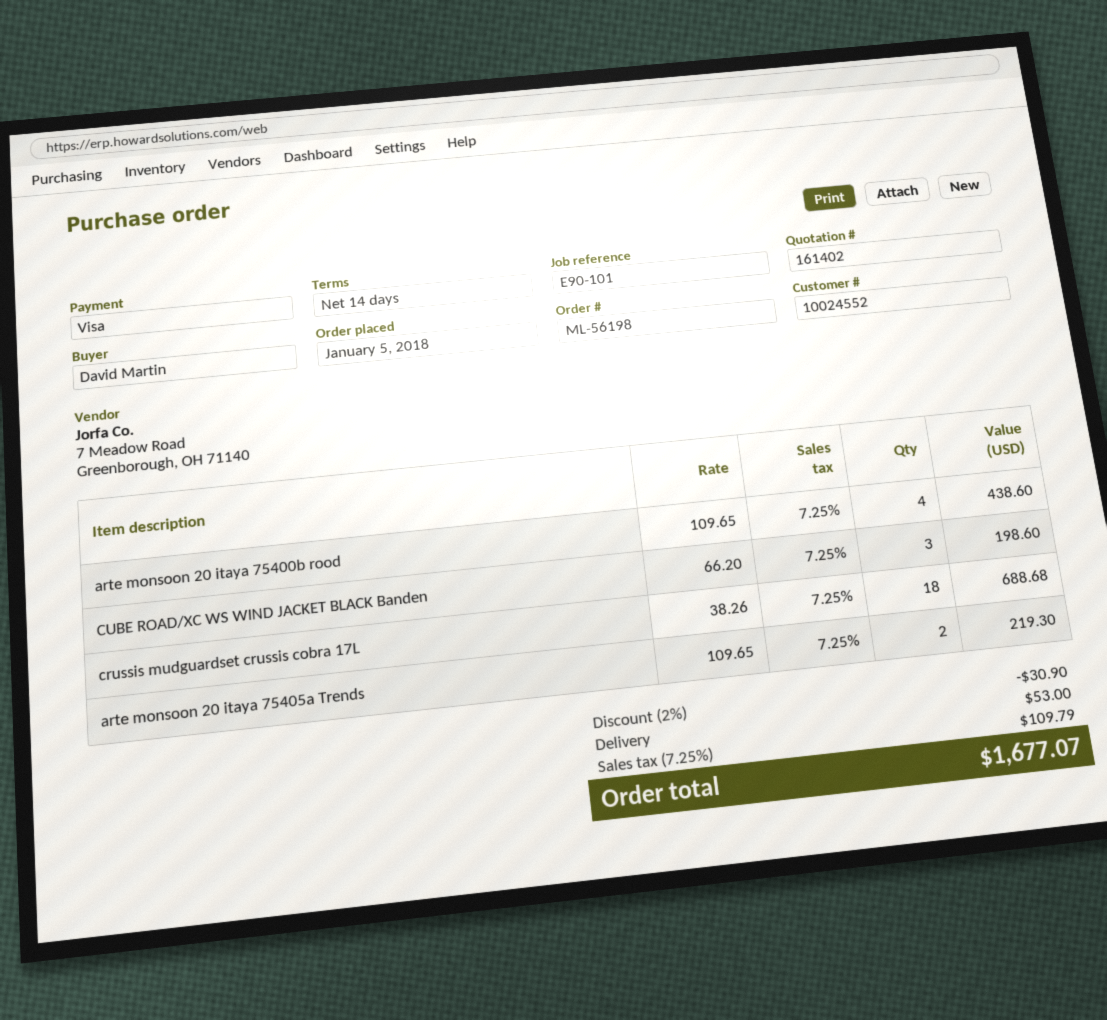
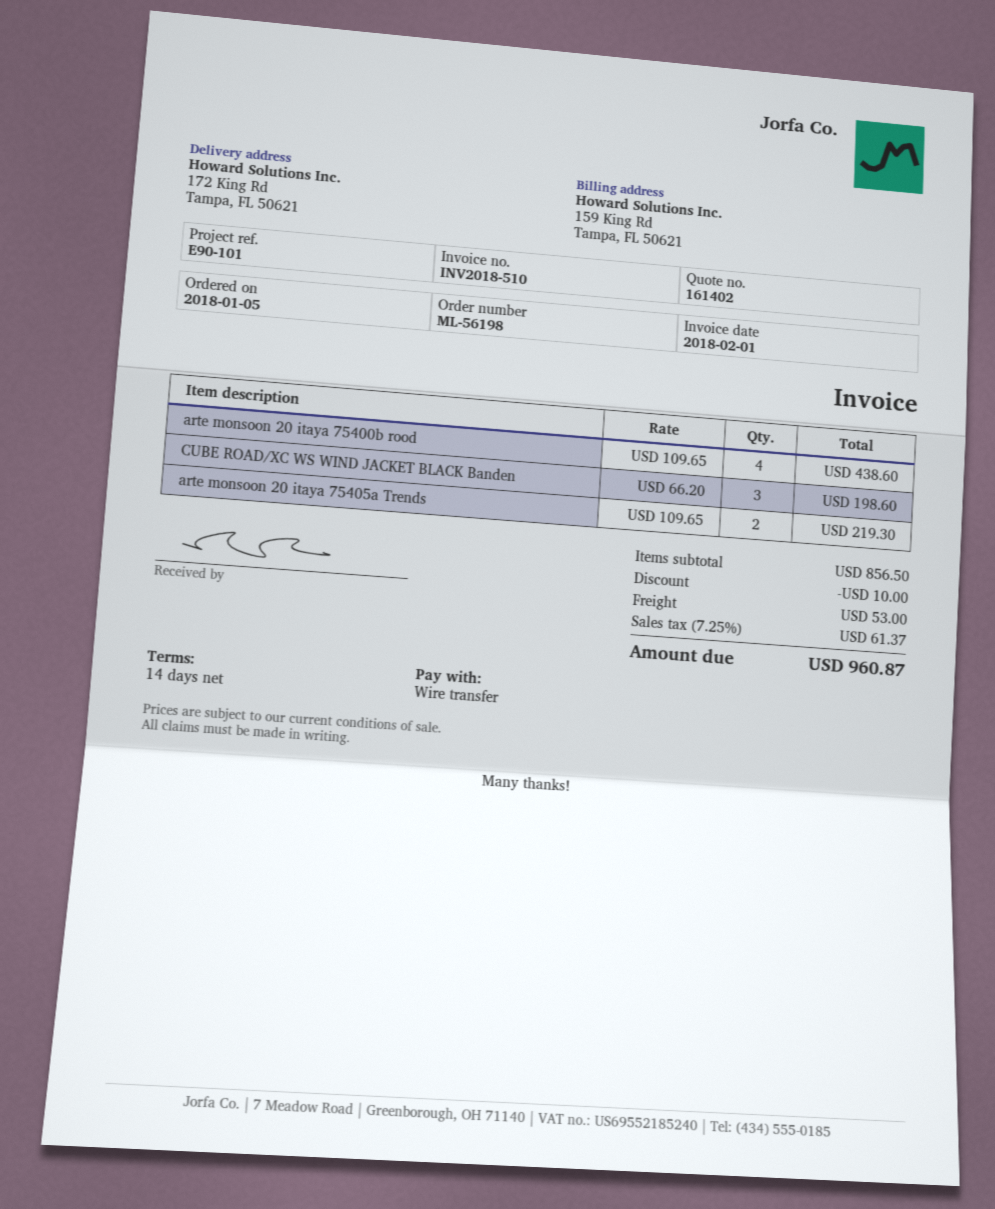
payment method: Visa -> bank transfer
crussis mudguardset crussis cobra 17L: 18 x 38.26 = 688.68 -> none
discount: 30.90 -> 10.00
tax: 7.25% = 109.79 -> 7.25% = 61.37
total: 1677.07 -> 960.87

